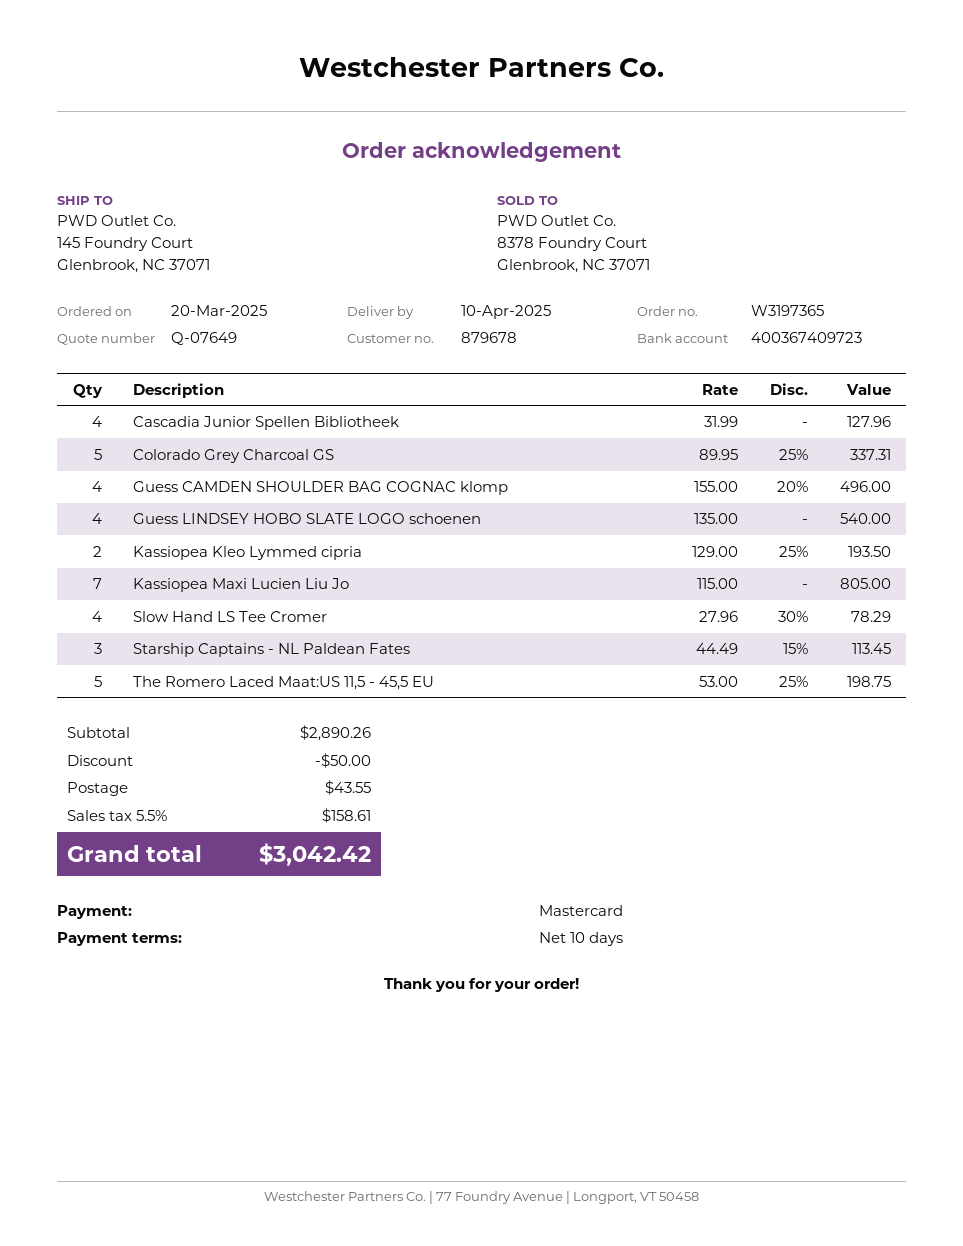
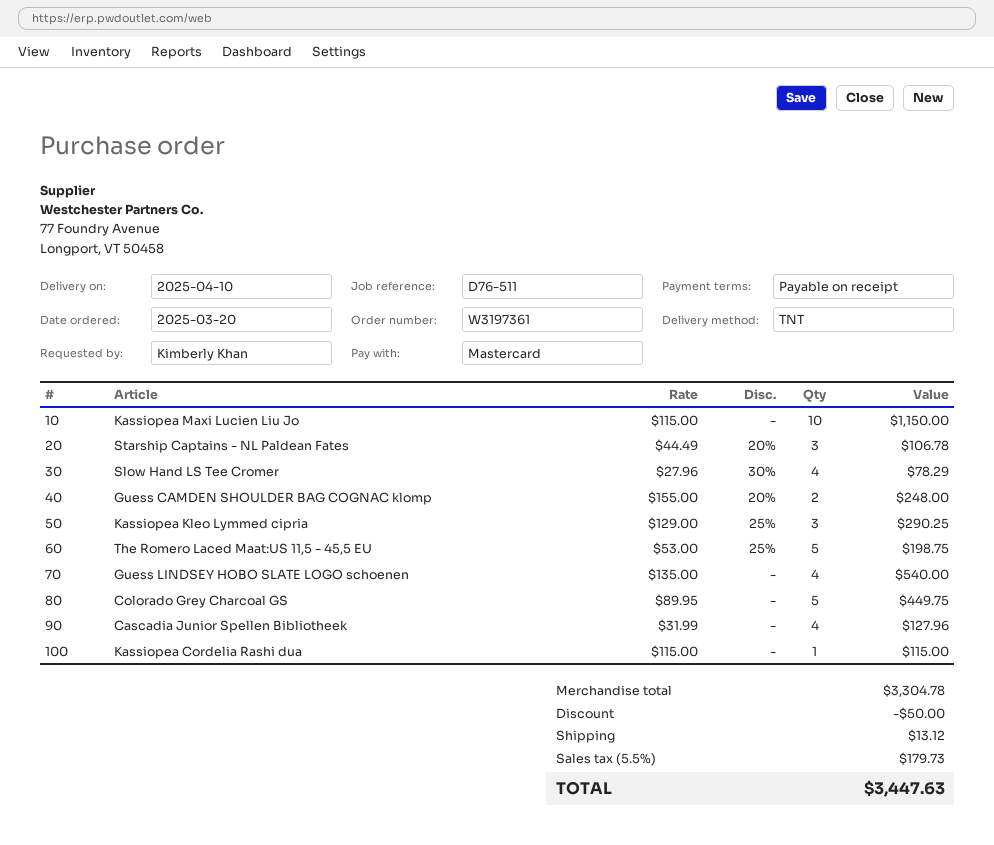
order number: W3197365 -> W3197361
payment terms: 10 days -> on receipt
Colorado Grey Charcoal GS: 5 x 89.95 - 25% = 337.31 -> 5 x 89.95 = 449.75
Guess CAMDEN SHOULDER BAG COGNAC klomp: 4 x 155.00 - 20% = 496.00 -> 2 x 155.00 - 20% = 248.00
Kassiopea Kleo Lymmed cipria: 2 x 129.00 - 25% = 193.50 -> 3 x 129.00 - 25% = 290.25
Kassiopea Maxi Lucien Liu Jo: 7 x 115.00 = 805.00 -> 10 x 115.00 = 1150.00
Starship Captains - NL Paldean Fates: 3 x 44.49 - 15% = 113.45 -> 3 x 44.49 - 20% = 106.78
Kassiopea Cordelia Rashi dua: none -> 1 x 115.00 = 115.00
subtotal: 2890.26 -> 3304.78
shipping: 43.55 -> 13.12
tax: 5.5% = 158.61 -> 5.5% = 179.73
total: 3042.42 -> 3447.63

